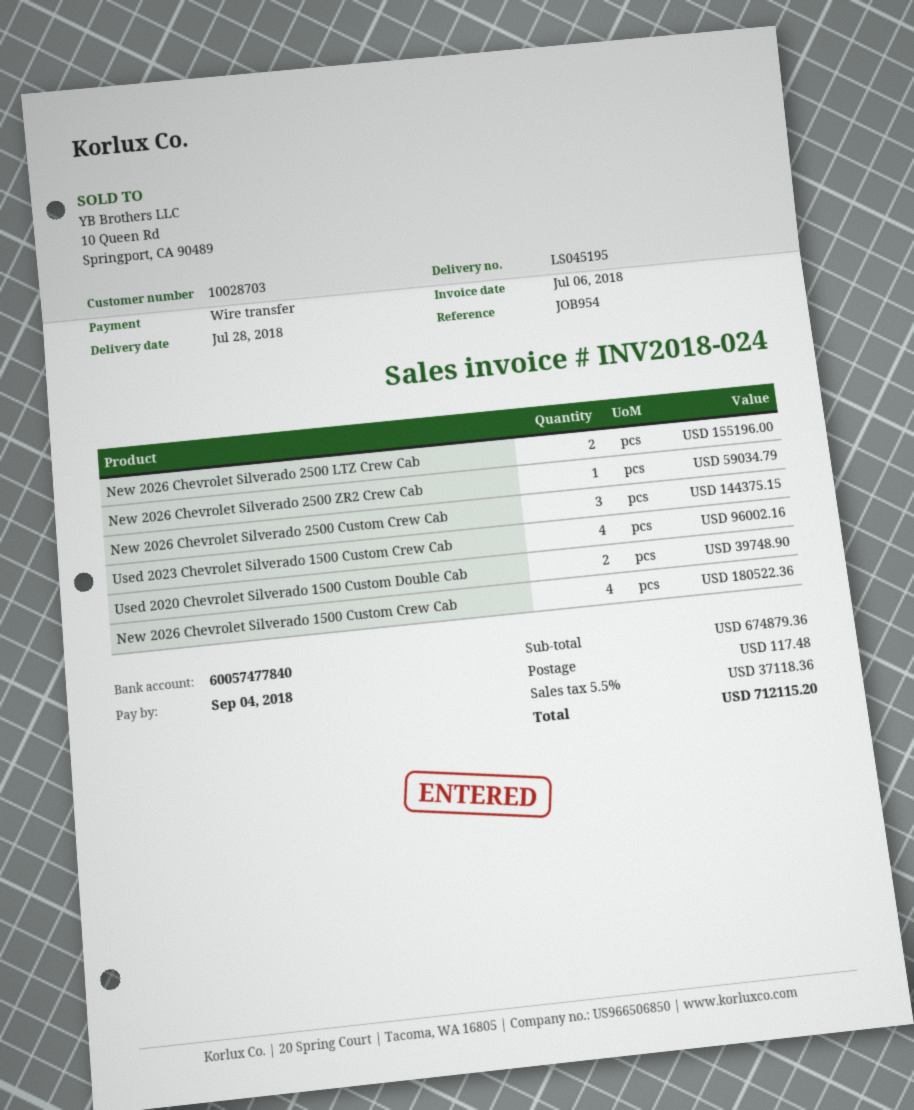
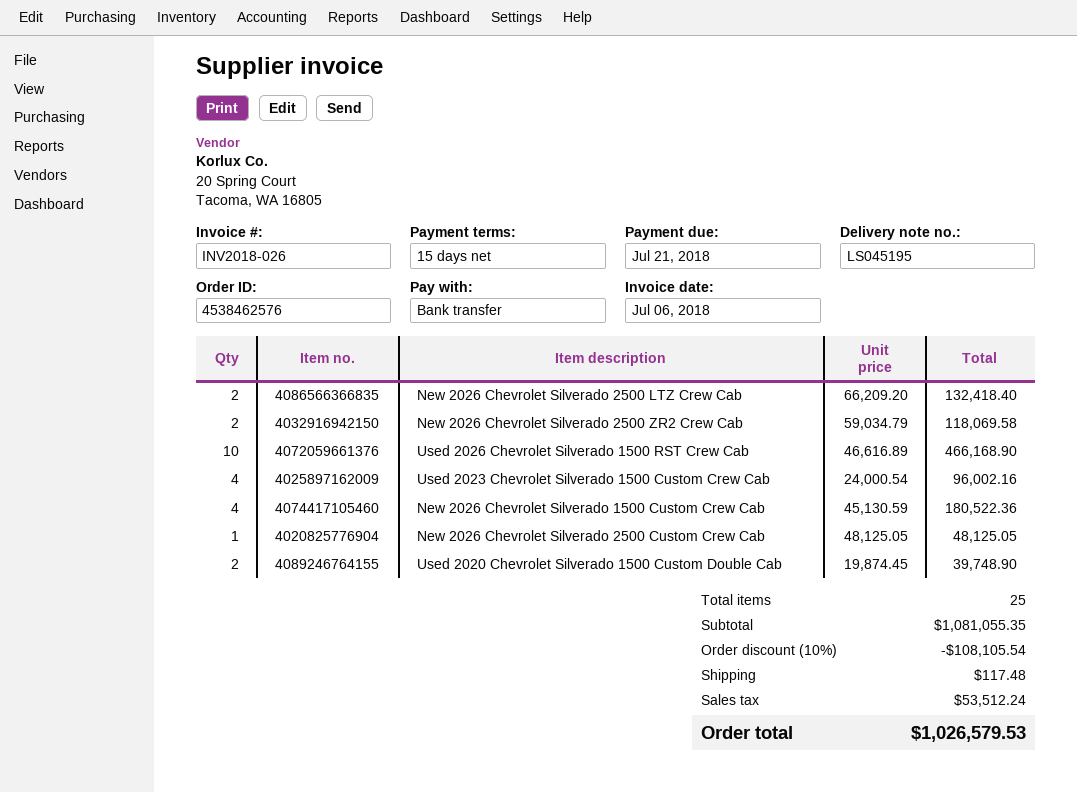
invoice number: INV2018-024 -> INV2018-026
due date: 2018-09-04 -> 2018-07-21
New 2026 Chevrolet Silverado 2500 LTZ Crew Cab: 2 for 155196.00 -> 2 for 132418.40
New 2026 Chevrolet Silverado 2500 ZR2 Crew Cab: 1 for 59034.79 -> 2 for 118069.58
New 2026 Chevrolet Silverado 2500 Custom Crew Cab: 3 for 144375.15 -> 1 for 48125.05
Used 2026 Chevrolet Silverado 1500 RST Crew Cab: none -> 10 for 466168.90
subtotal: 674879.36 -> 1081055.35
discount: none -> 10% = 108105.54
tax: 37118.36 -> 53512.24
total: 712115.20 -> 1026579.53

